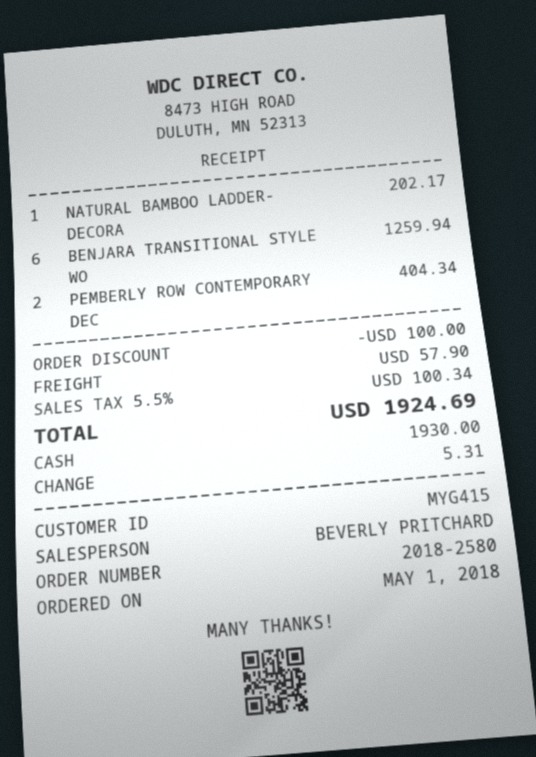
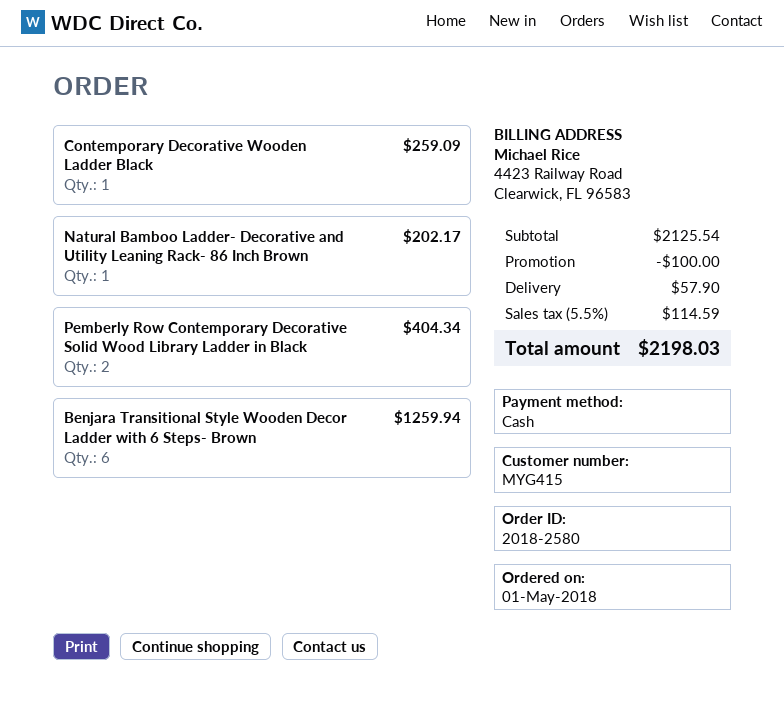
Contemporary Decorative Wooden Ladder Black: none -> 1 for 259.09
tax: 5.5% = 100.34 -> 5.5% = 114.59
total: 1924.69 -> 2198.03

